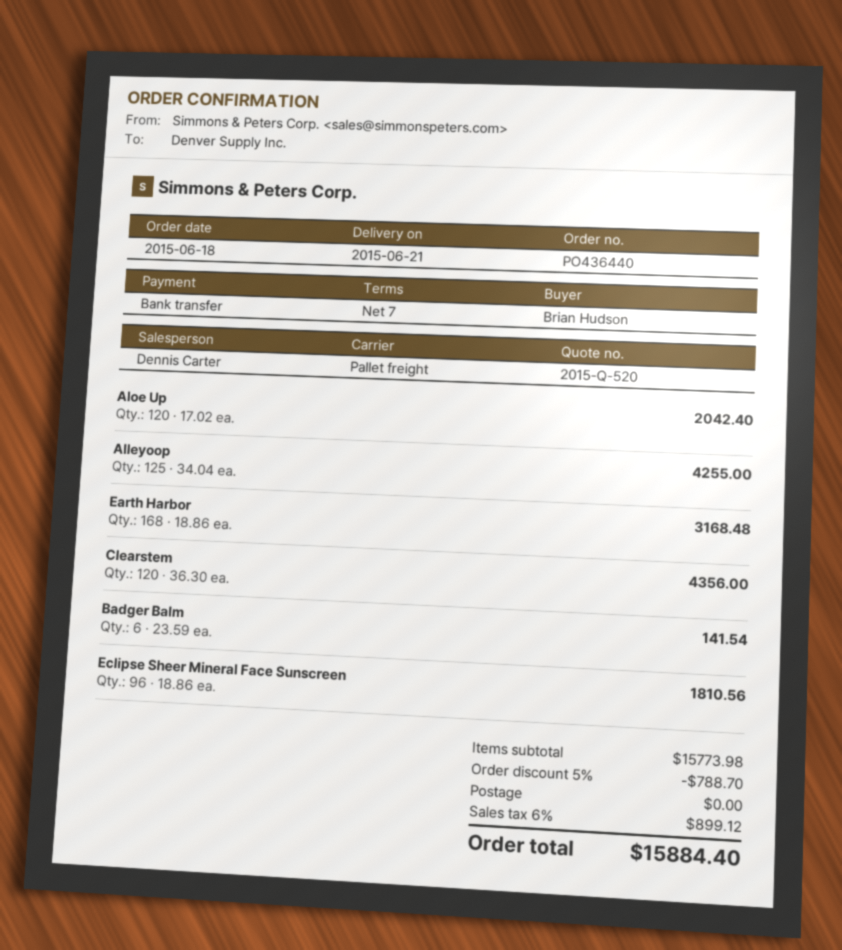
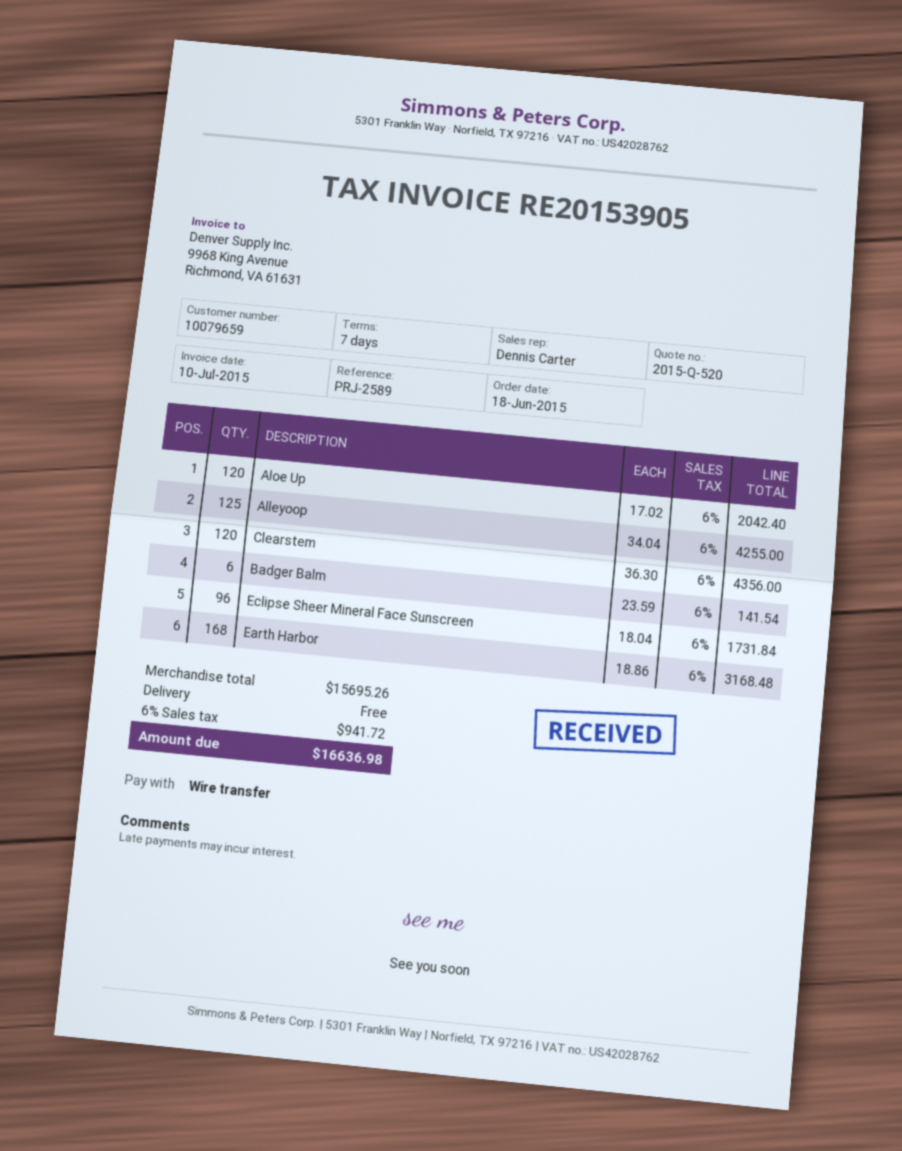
Eclipse Sheer Mineral Face Sunscreen: 96 x 18.86 = 1810.56 -> 96 x 18.04 = 1731.84
subtotal: 15773.98 -> 15695.26
discount: 5% = 788.70 -> none
tax: 6% = 899.12 -> 6% = 941.72
total: 15884.40 -> 16636.98

